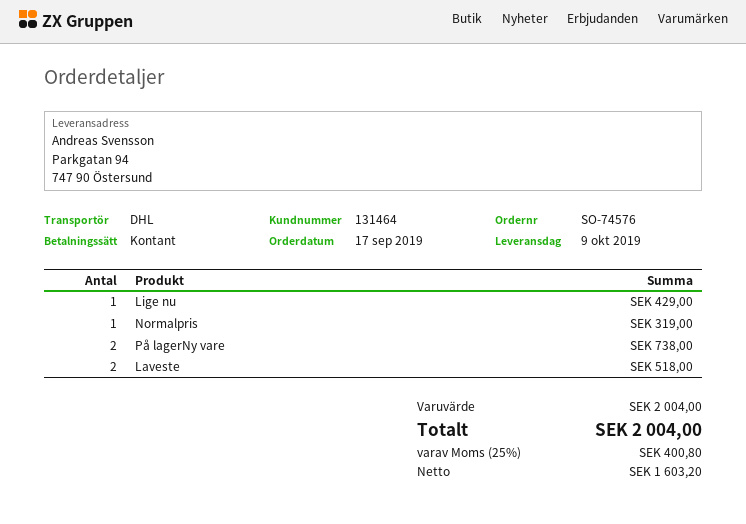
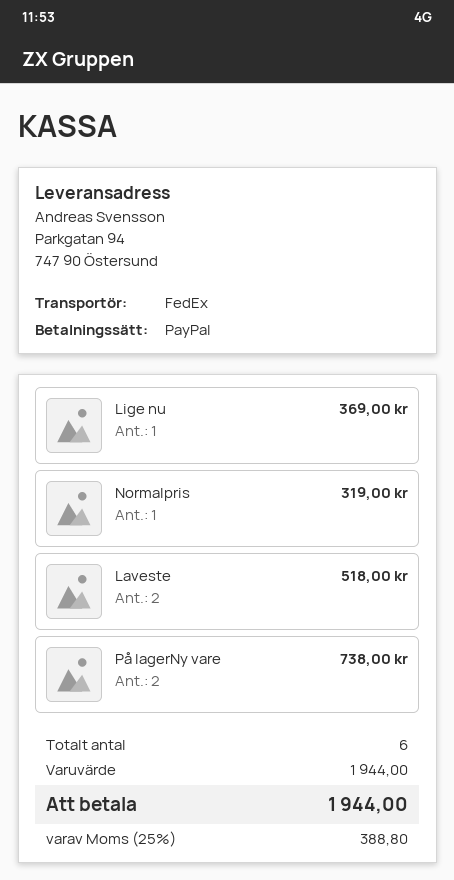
payment method: cash -> PayPal
shipping method: DHL -> FedEx
Lige nu: 1 for 429.00 -> 1 for 369.00
subtotal: 2004.00 -> 1944.00
tax: 25% = 400.80 -> 25% = 388.80
total: 2004.00 -> 1944.00

